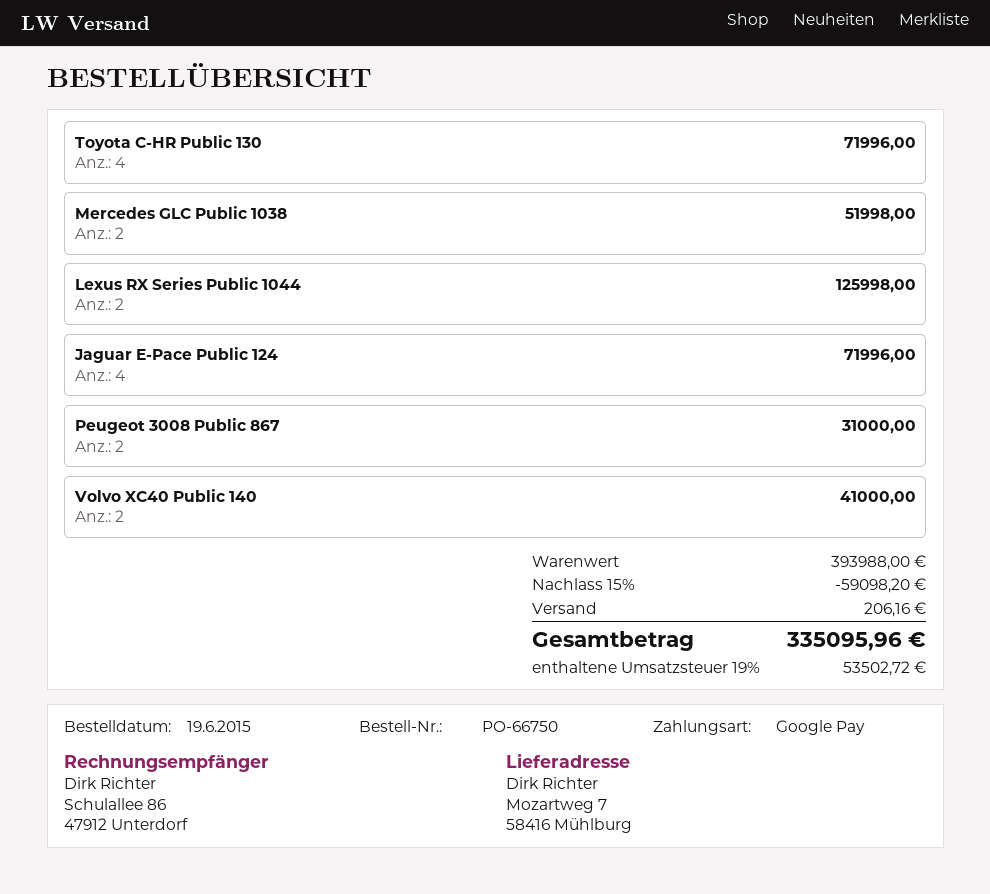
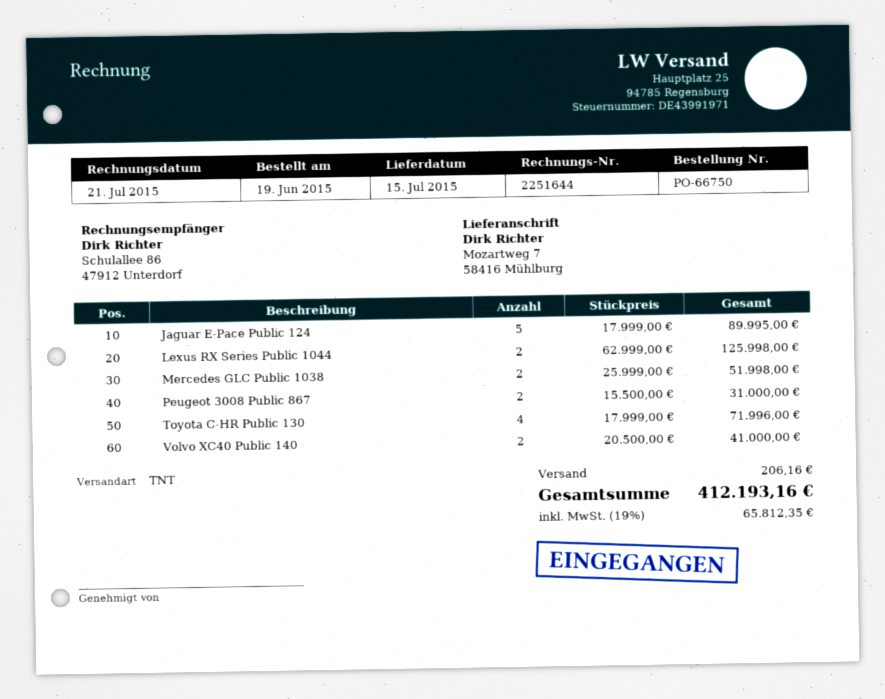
Jaguar E-Pace Public 124: 4 for 71996.00 -> 5 for 89995.00
discount: 15% = 59098.20 -> none
tax: 19% = 53502.72 -> 19% = 65812.35
total: 335095.96 -> 412193.16

